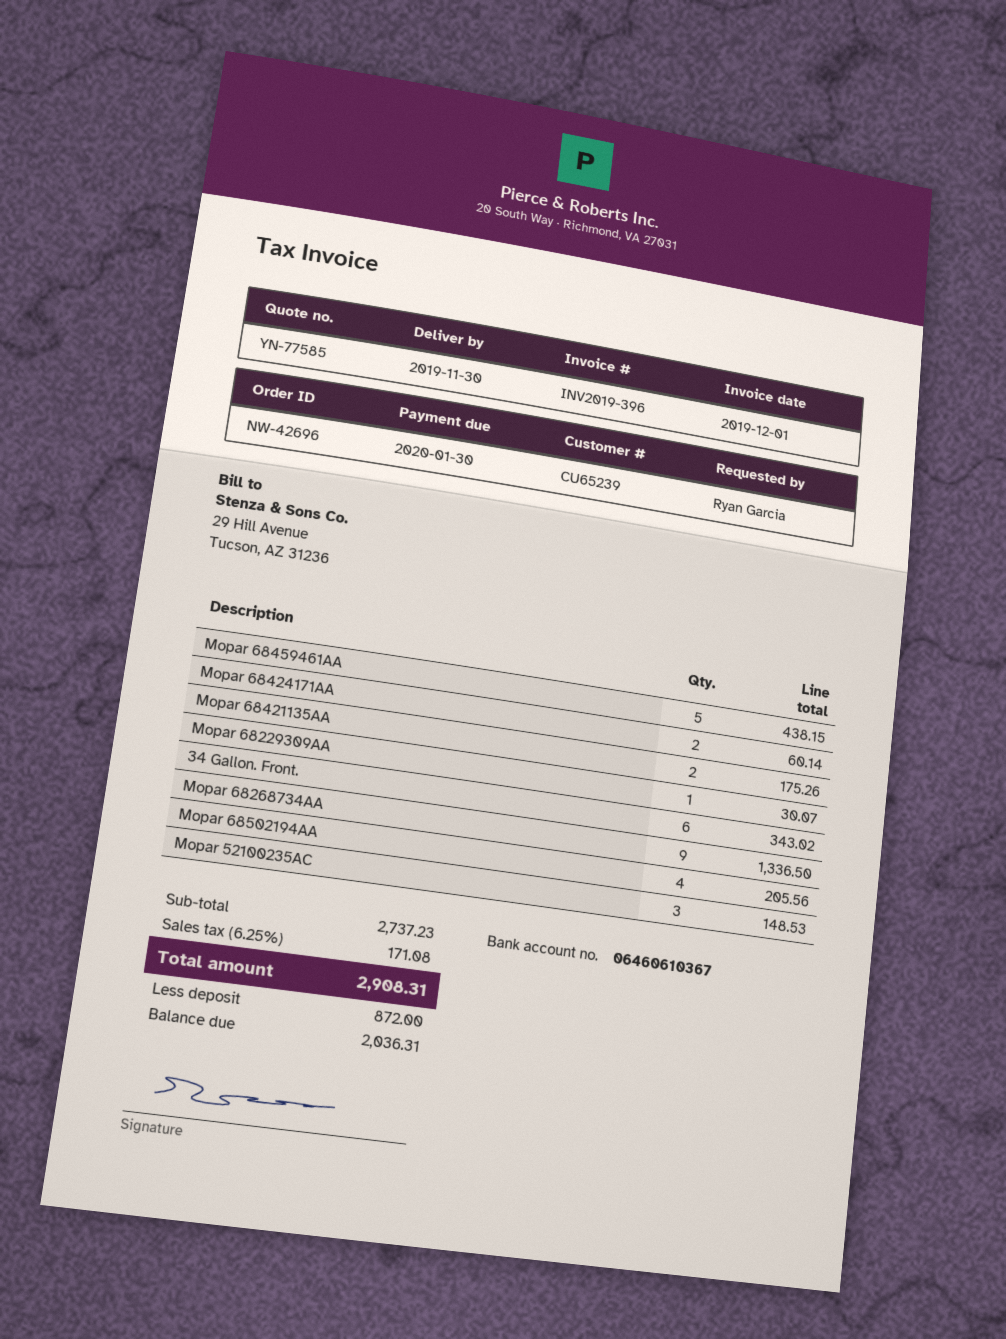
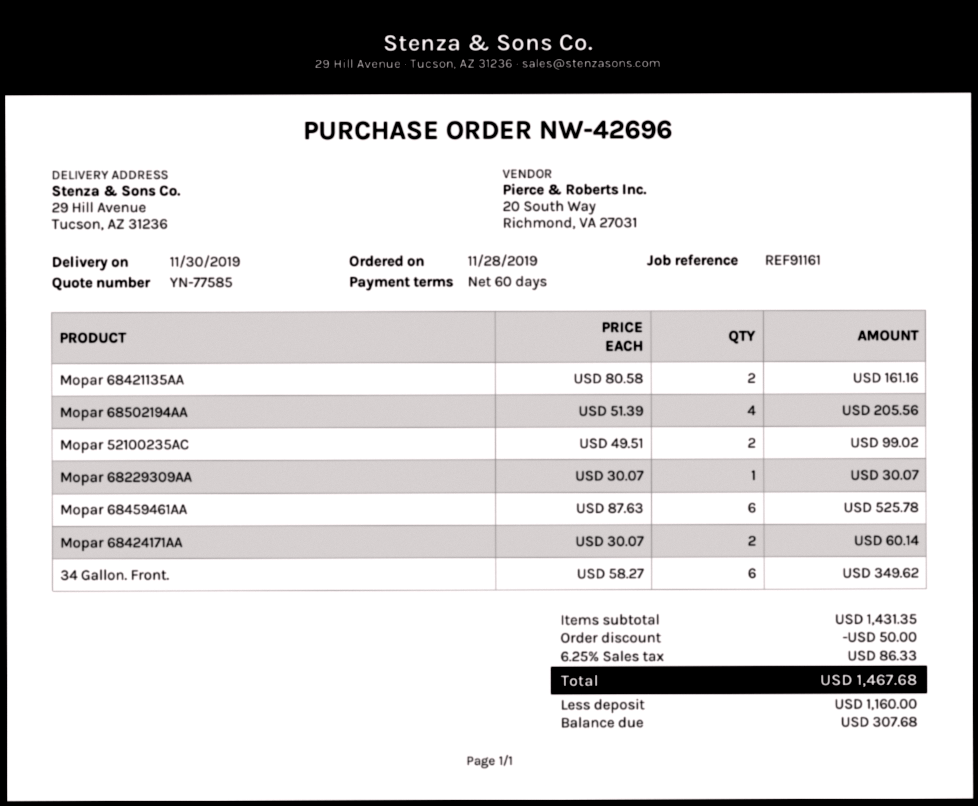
Mopar 68459461AA: 5 for 438.15 -> 6 for 525.78
Mopar 68421135AA: 2 for 175.26 -> 2 for 161.16
34 Gallon. Front.: 6 for 343.02 -> 6 for 349.62
Mopar 68268734AA: 9 for 1336.50 -> none
Mopar 52100235AC: 3 for 148.53 -> 2 for 99.02
subtotal: 2737.23 -> 1431.35
discount: none -> 50.00
tax: 6.25% = 171.08 -> 6.25% = 86.33
total: 2908.31 -> 1467.68
deposit: 872.00 -> 1160.00
balance: 2036.31 -> 307.68

